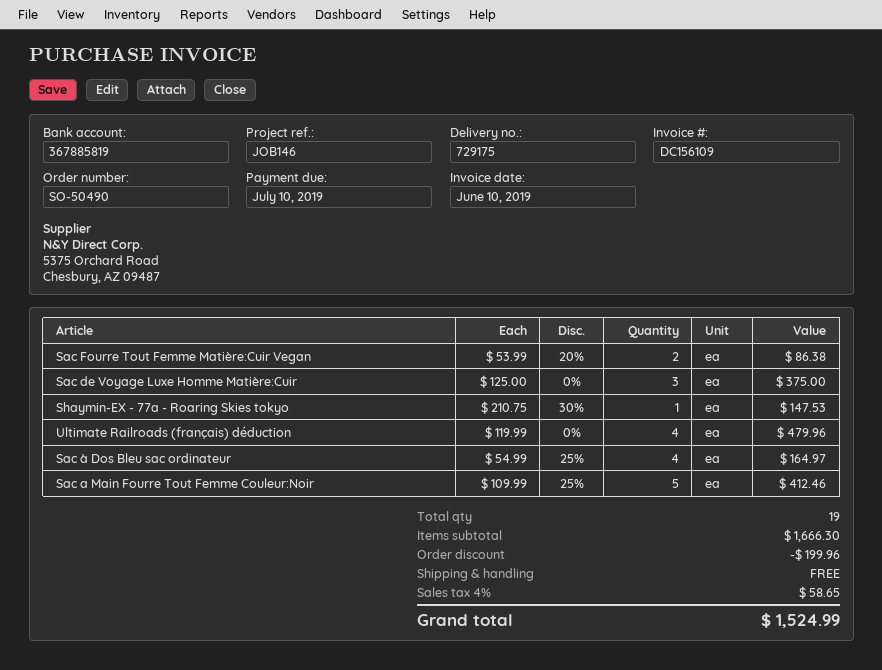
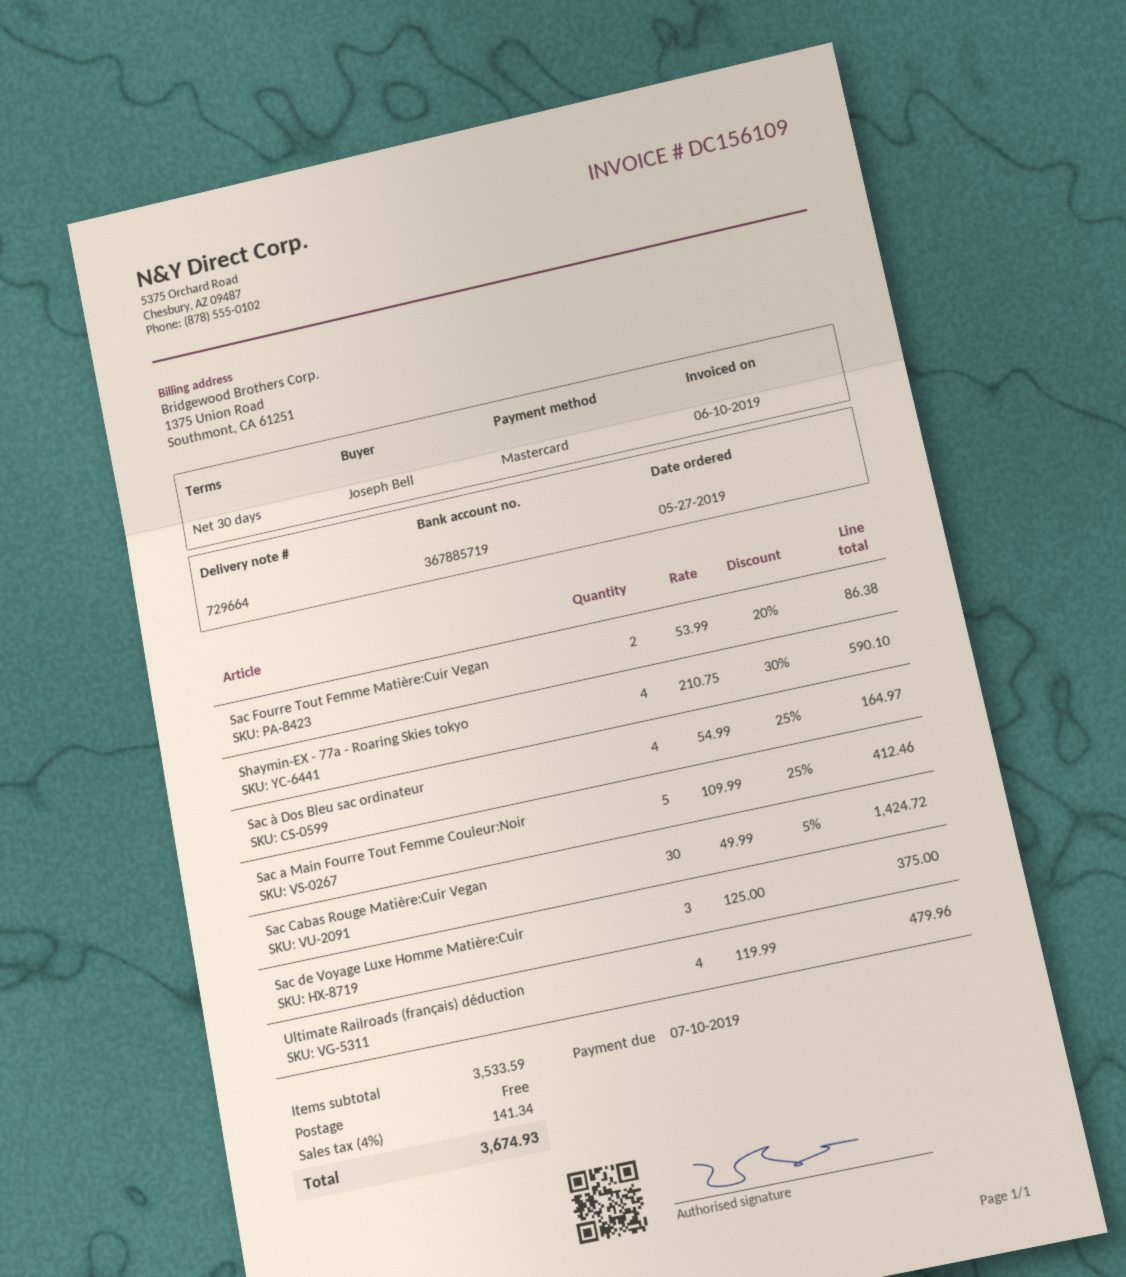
delivery note number: 729175 -> 729664
bank account: 367885819 -> 367885719
Shaymin-EX - 77a - Roaring Skies tokyo: 1 x 210.75 - 30% = 147.53 -> 4 x 210.75 - 30% = 590.10
Sac Cabas Rouge Matière:Cuir Vegan: none -> 30 x 49.99 - 5% = 1424.72
subtotal: 1666.30 -> 3533.59
discount: 199.96 -> none
tax: 4% = 58.65 -> 4% = 141.34
total: 1524.99 -> 3674.93

